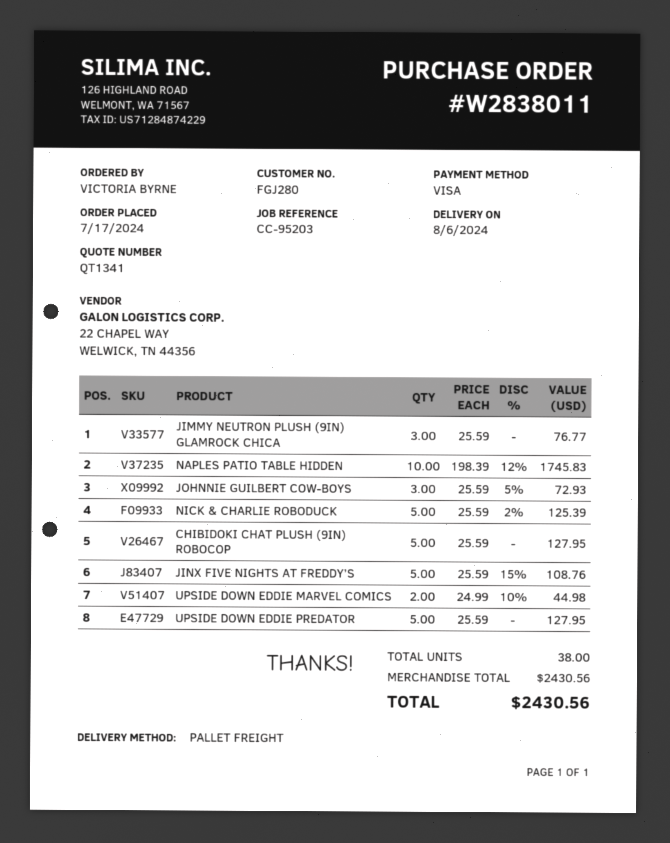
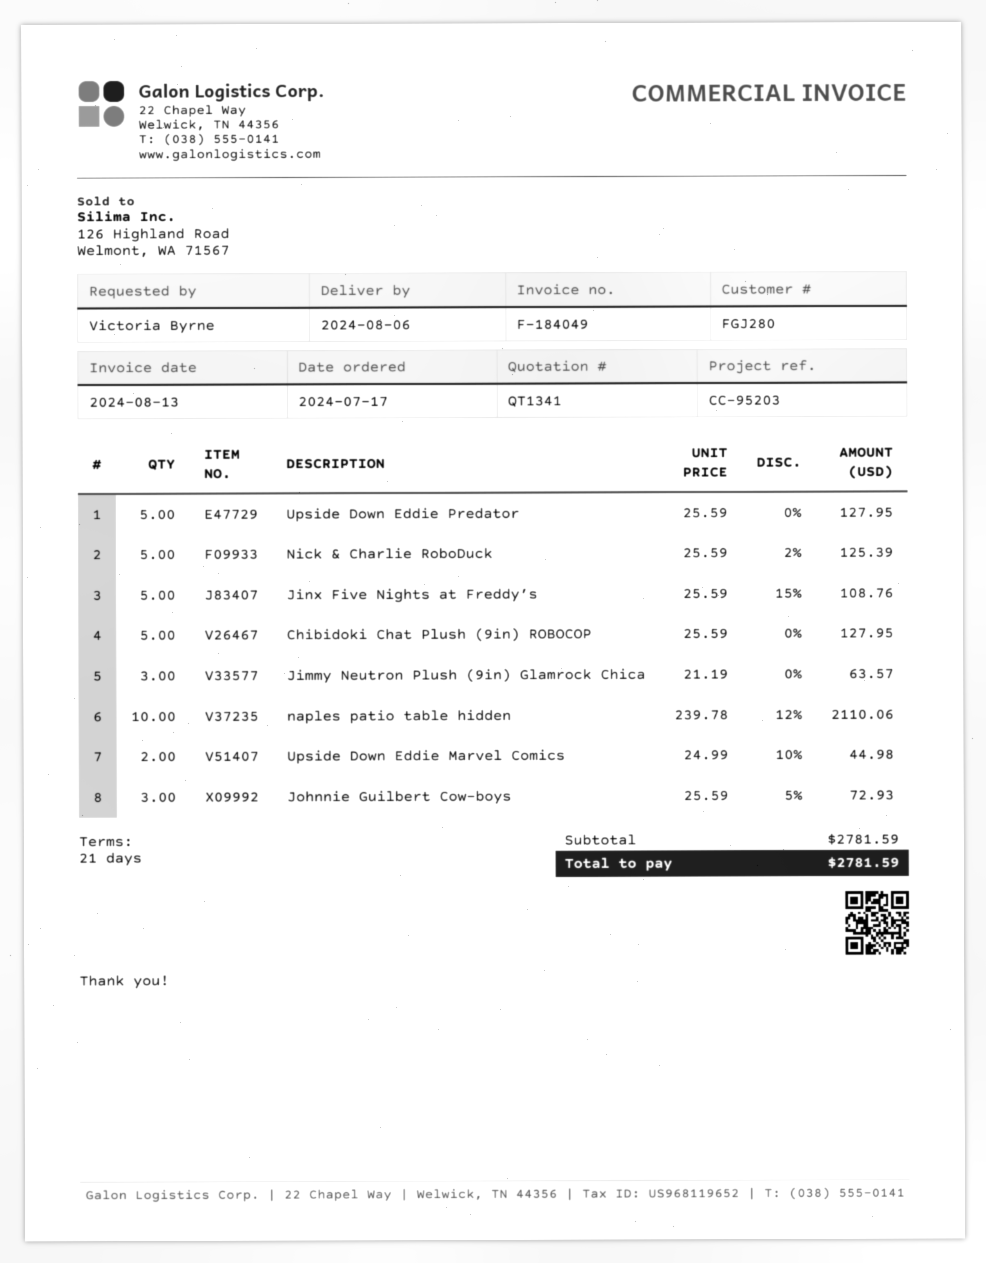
JIMMY NEUTRON PLUSH (9IN) GLAMROCK CHICA: 3 x 25.59 = 76.77 -> 3 x 21.19 = 63.57
NAPLES PATIO TABLE HIDDEN: 10 x 198.39 - 12% = 1745.83 -> 10 x 239.78 - 12% = 2110.06
subtotal: 2430.56 -> 2781.59
total: 2430.56 -> 2781.59

